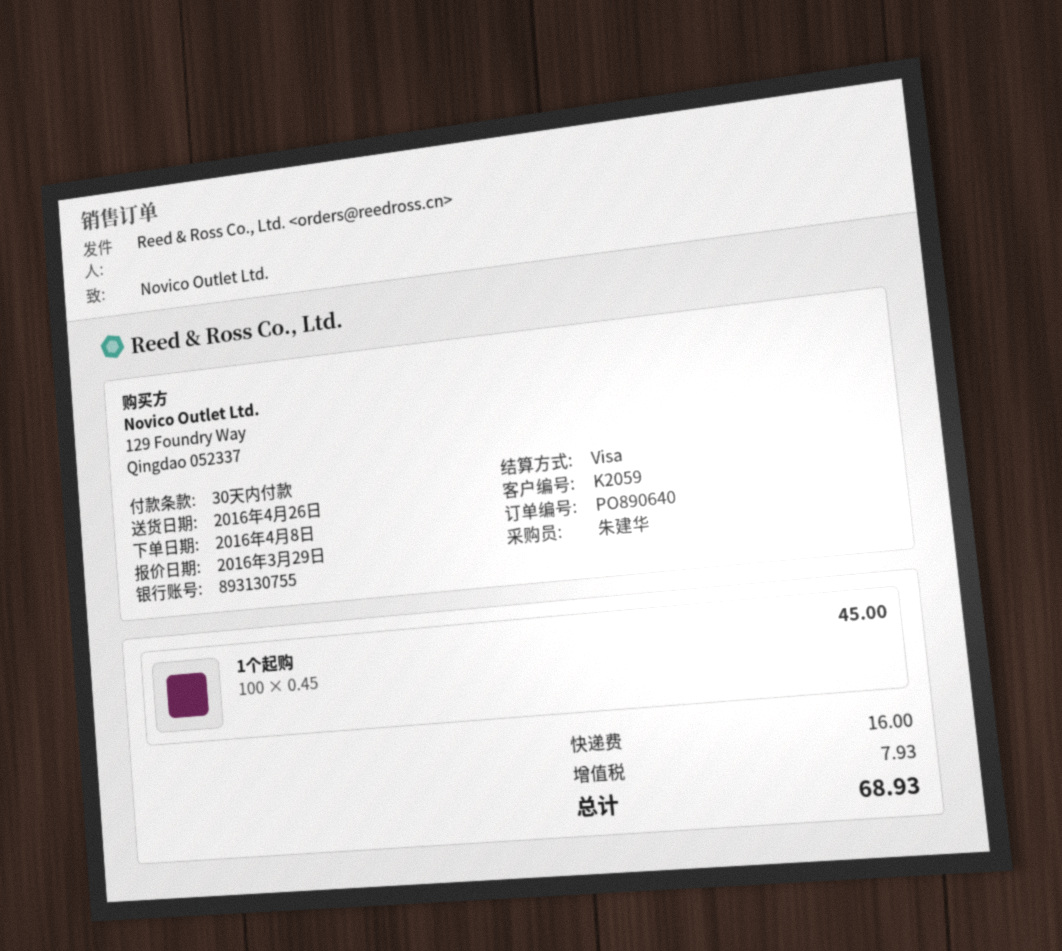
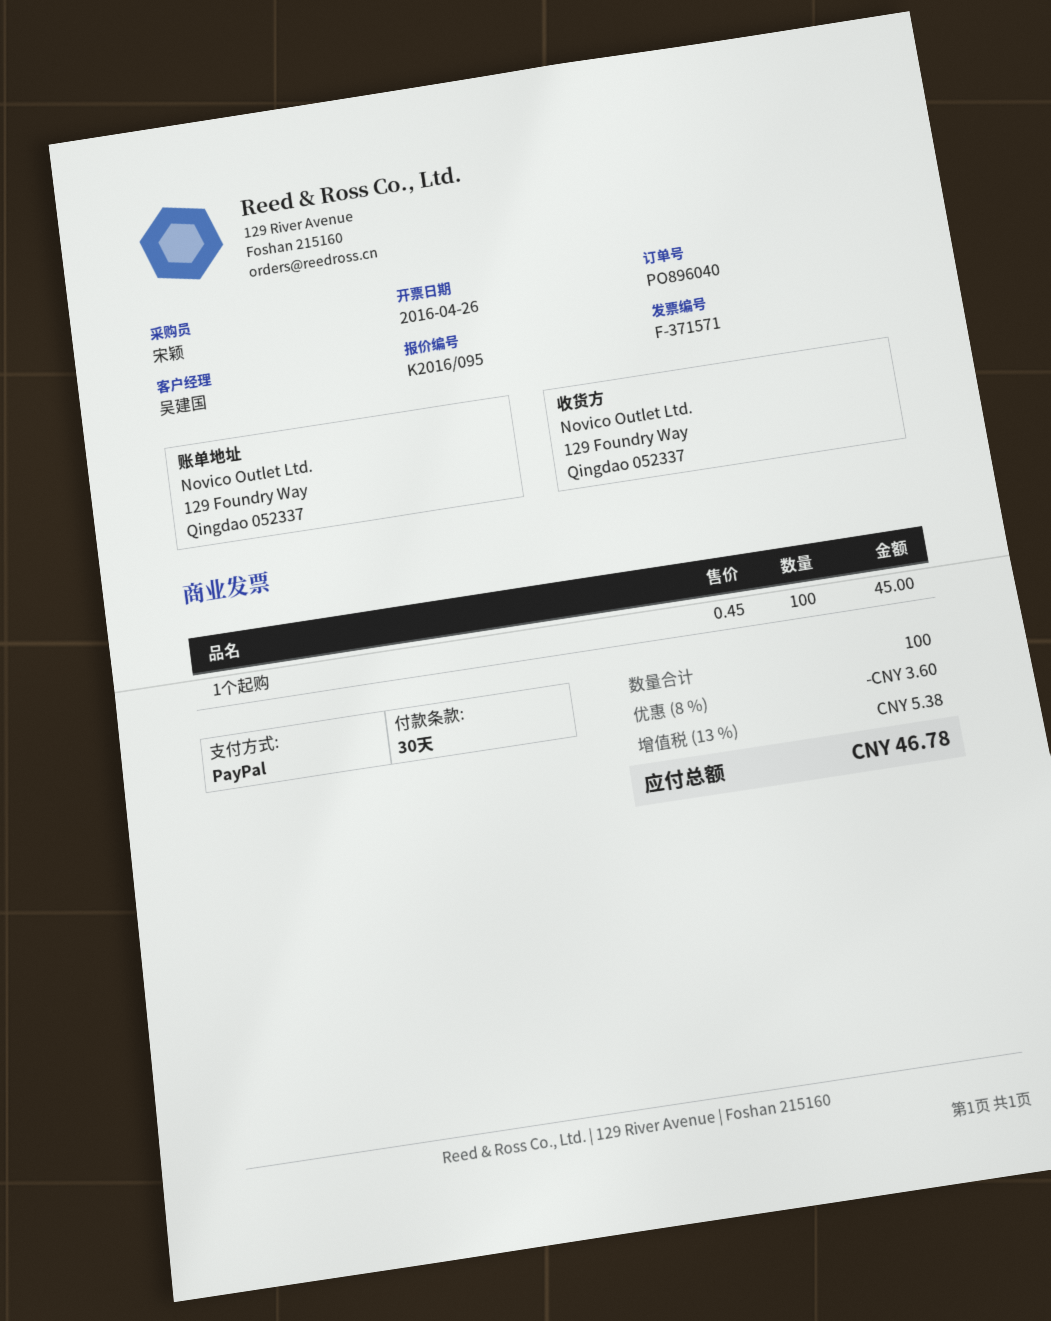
order number: PO890640 -> PO896040
ordered by: 朱建华 -> 宋颖
payment method: Visa -> PayPal
discount: none -> 8% = 3.60
shipping: 16.00 -> none
tax: 7.93 -> 5.38
total: 68.93 -> 46.78

